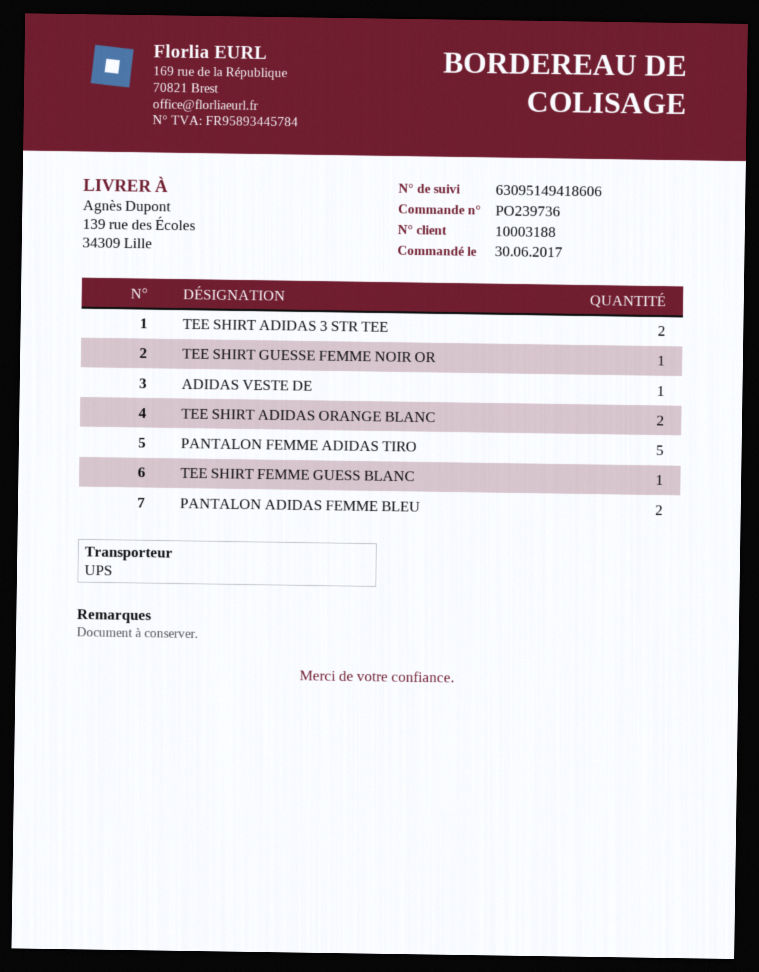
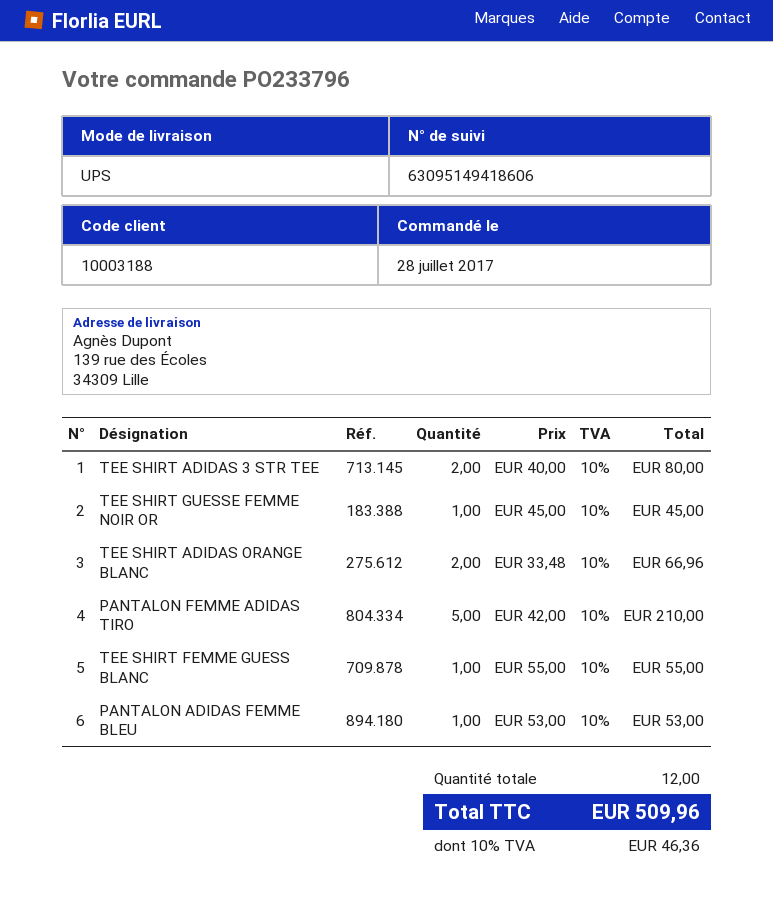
order number: PO239736 -> PO233796
order date: 2017-06-30 -> 2017-07-28
ADIDAS VESTE DE: 1 -> none
PANTALON ADIDAS FEMME BLEU: 2 -> 1

